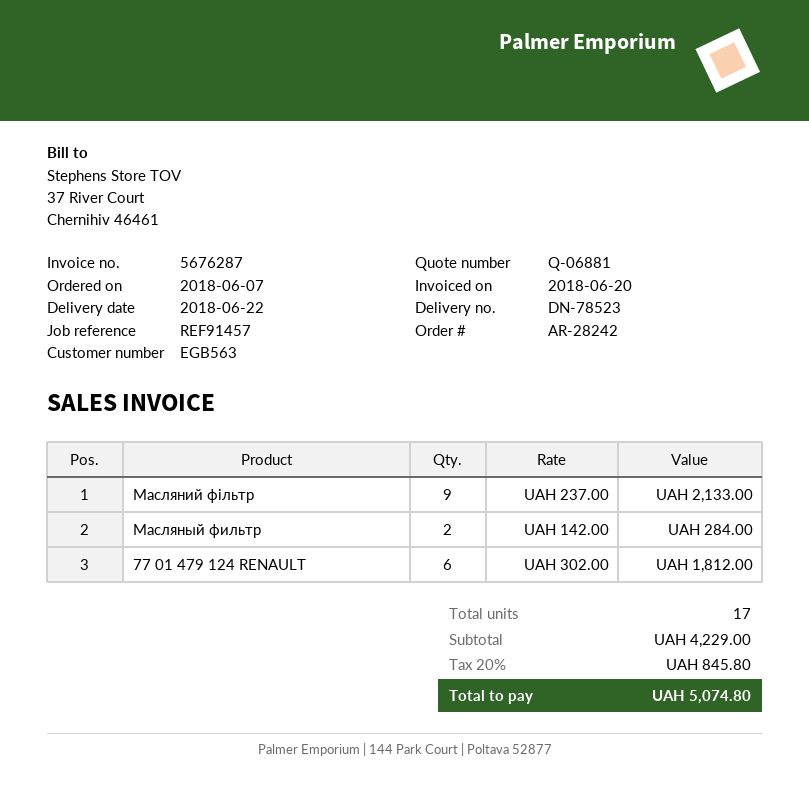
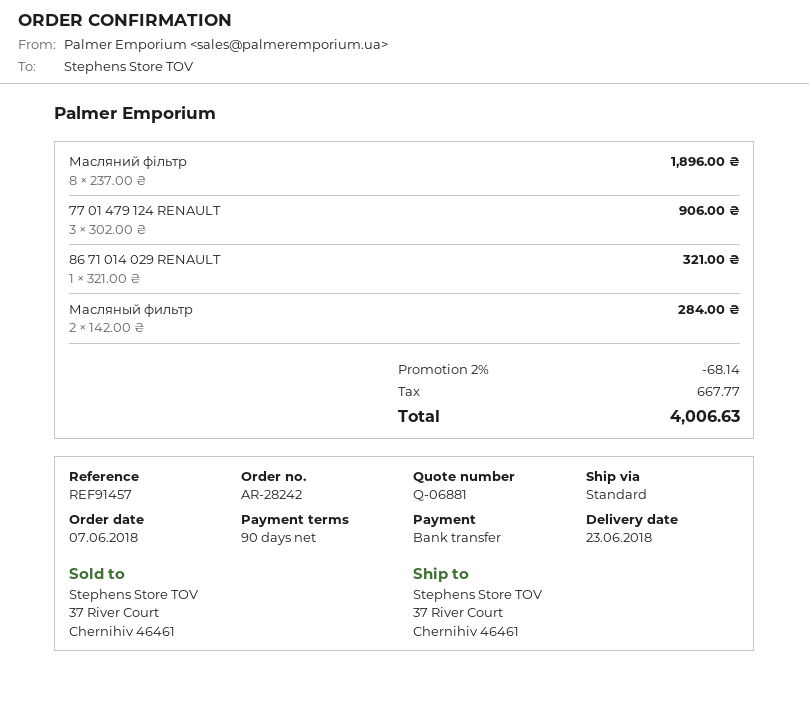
delivery date: 2018-06-22 -> 2018-06-23
Масляний фільтр: 9 x 237.00 = 2133.00 -> 8 x 237.00 = 1896.00
77 01 479 124 RENAULT: 6 x 302.00 = 1812.00 -> 3 x 302.00 = 906.00
86 71 014 029 RENAULT: none -> 1 x 321.00 = 321.00
discount: none -> 2% = 68.14
tax: 845.80 -> 667.77
total: 5074.80 -> 4006.63

